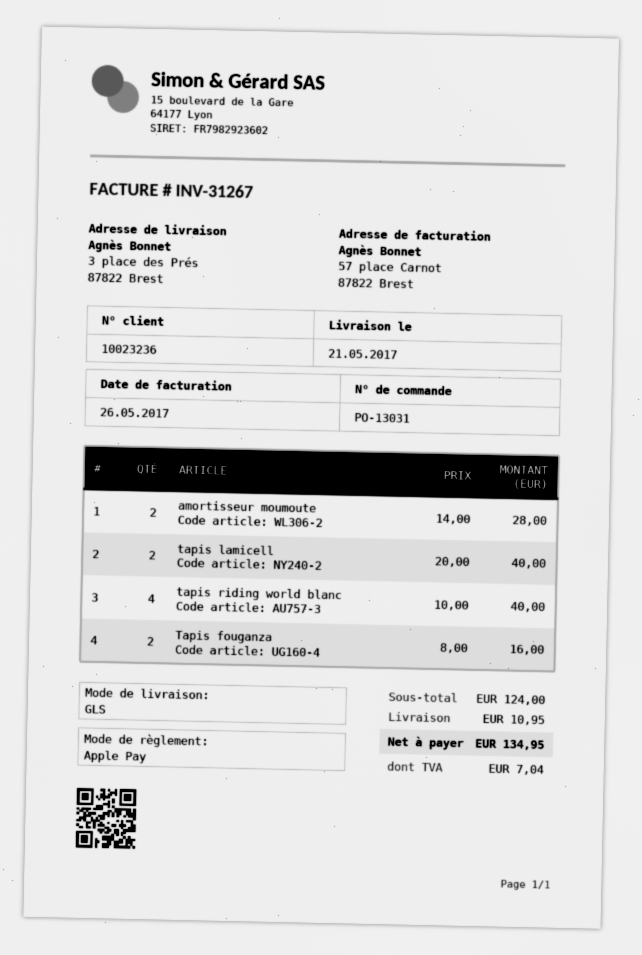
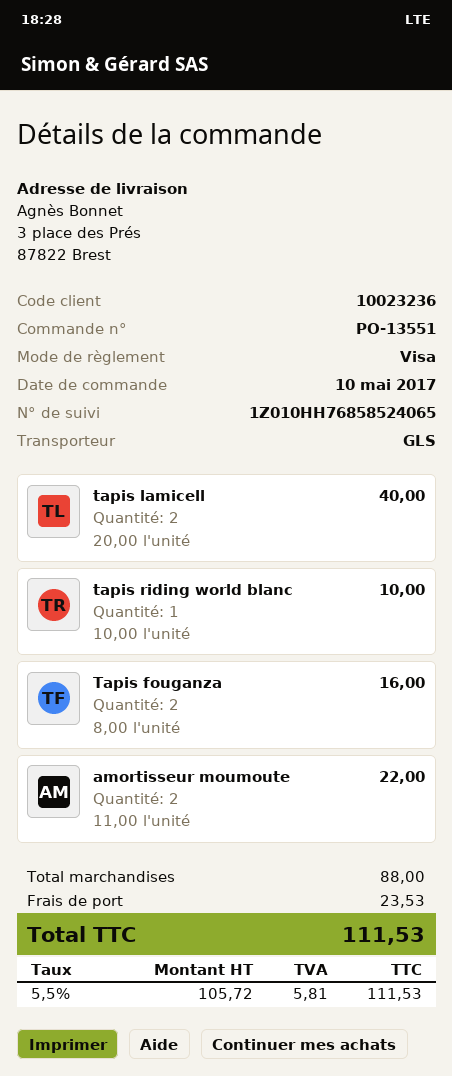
order number: PO-13031 -> PO-13551
payment method: Apple Pay -> Visa
amortisseur moumoute: 2 x 14.00 = 28.00 -> 2 x 11.00 = 22.00
tapis riding world blanc: 4 x 10.00 = 40.00 -> 1 x 10.00 = 10.00
subtotal: 124.00 -> 88.00
shipping: 10.95 -> 23.53
tax: 7.04 -> 5.81
total: 134.95 -> 111.53

